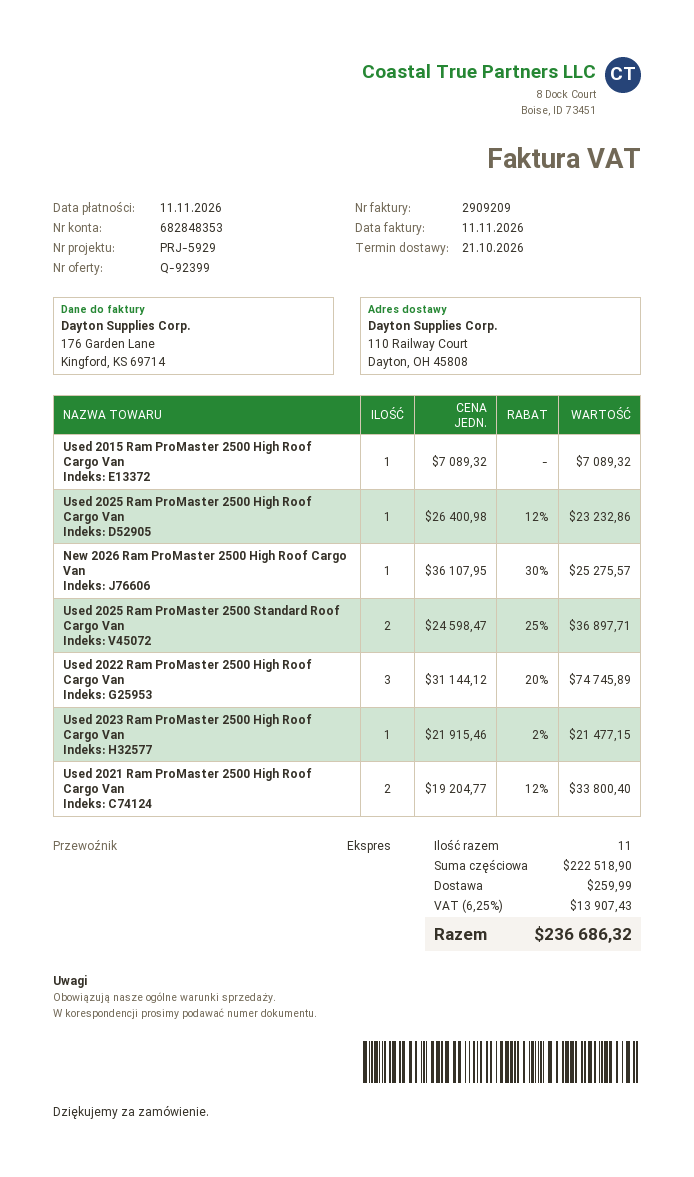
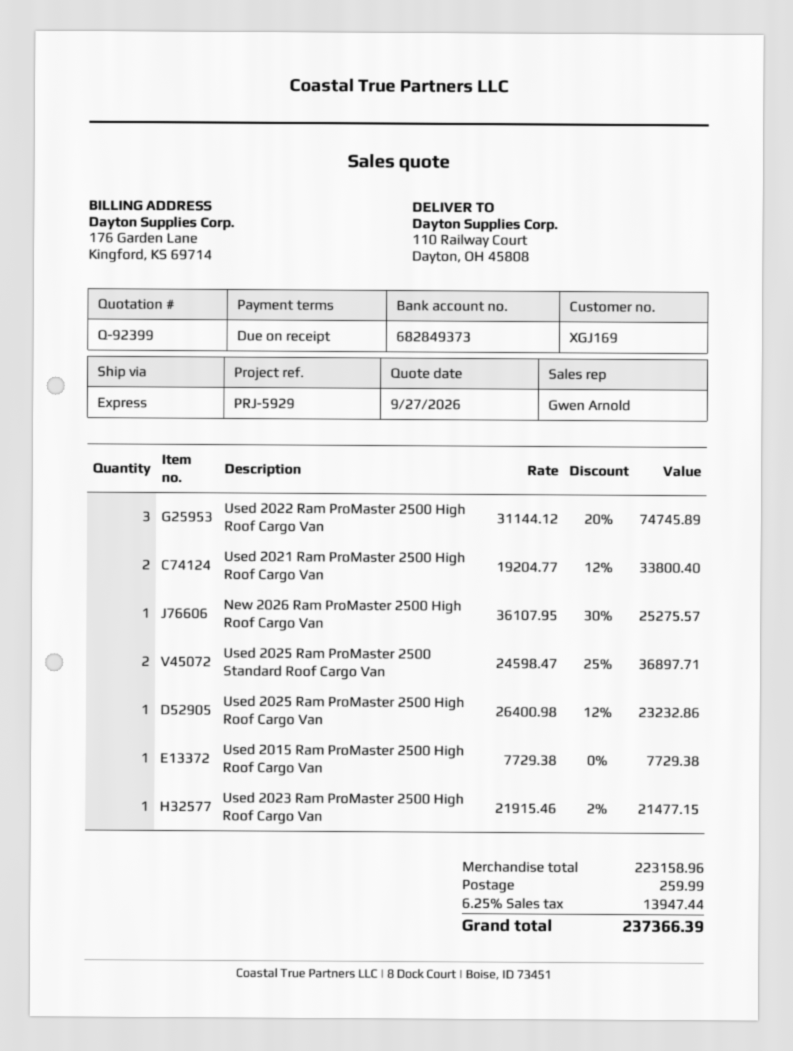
bank account: 682848353 -> 682849373
Used 2015 Ram ProMaster 2500 High Roof Cargo Van: 1 x 7089.32 = 7089.32 -> 1 x 7729.38 = 7729.38
subtotal: 222518.90 -> 223158.96
tax: 6.25% = 13907.43 -> 6.25% = 13947.44
total: 236686.32 -> 237366.39

